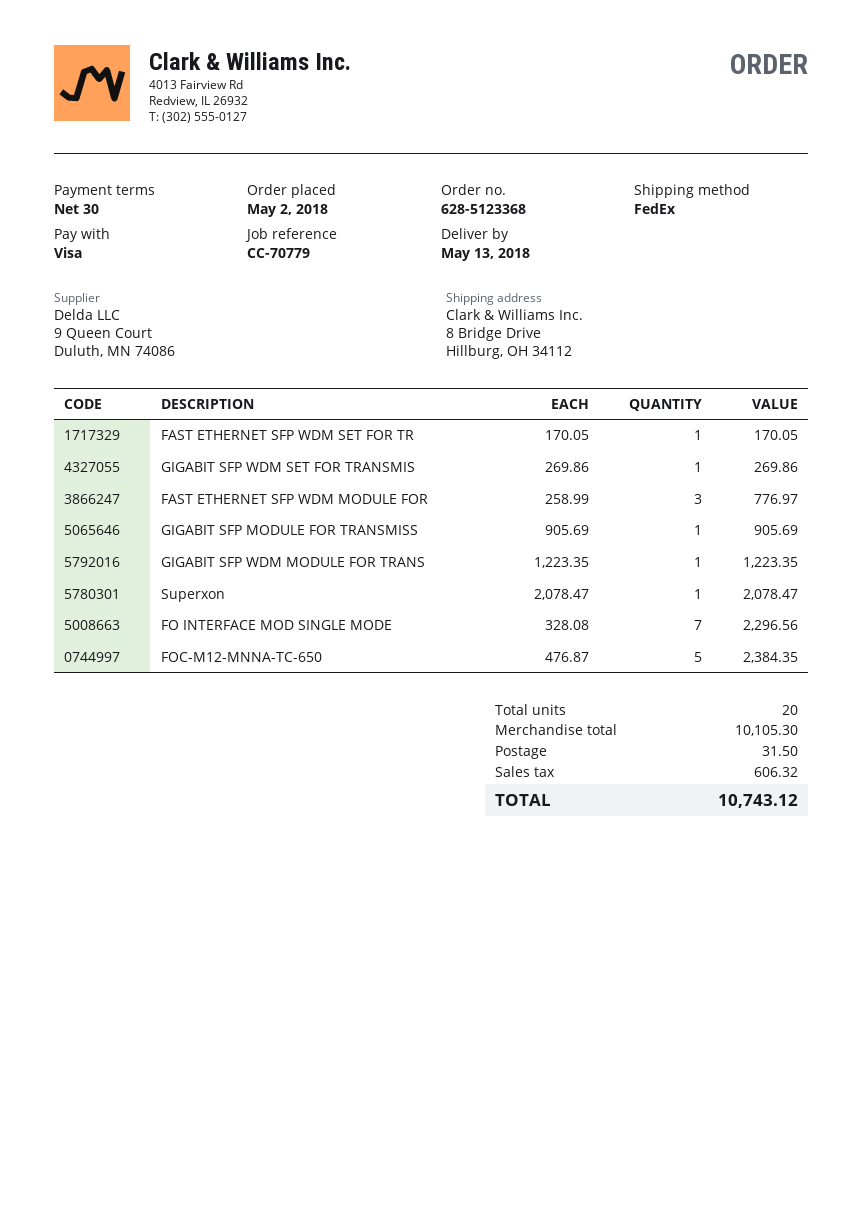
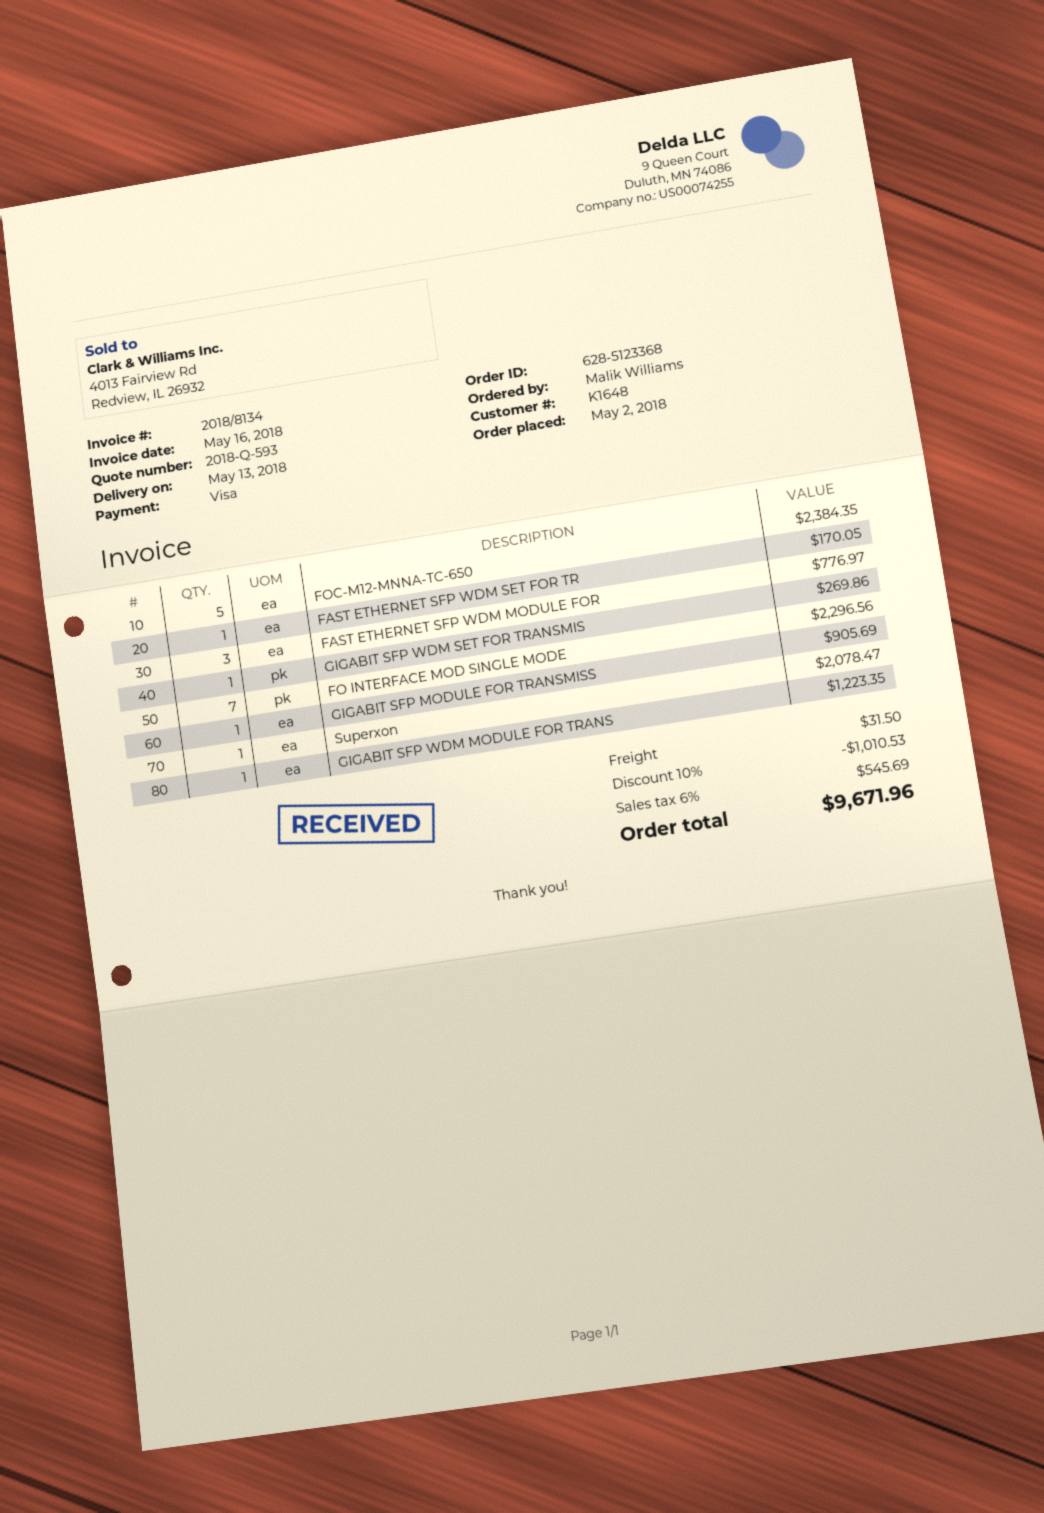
discount: none -> 10% = 1010.53
tax: 606.32 -> 545.69
total: 10743.12 -> 9671.96

